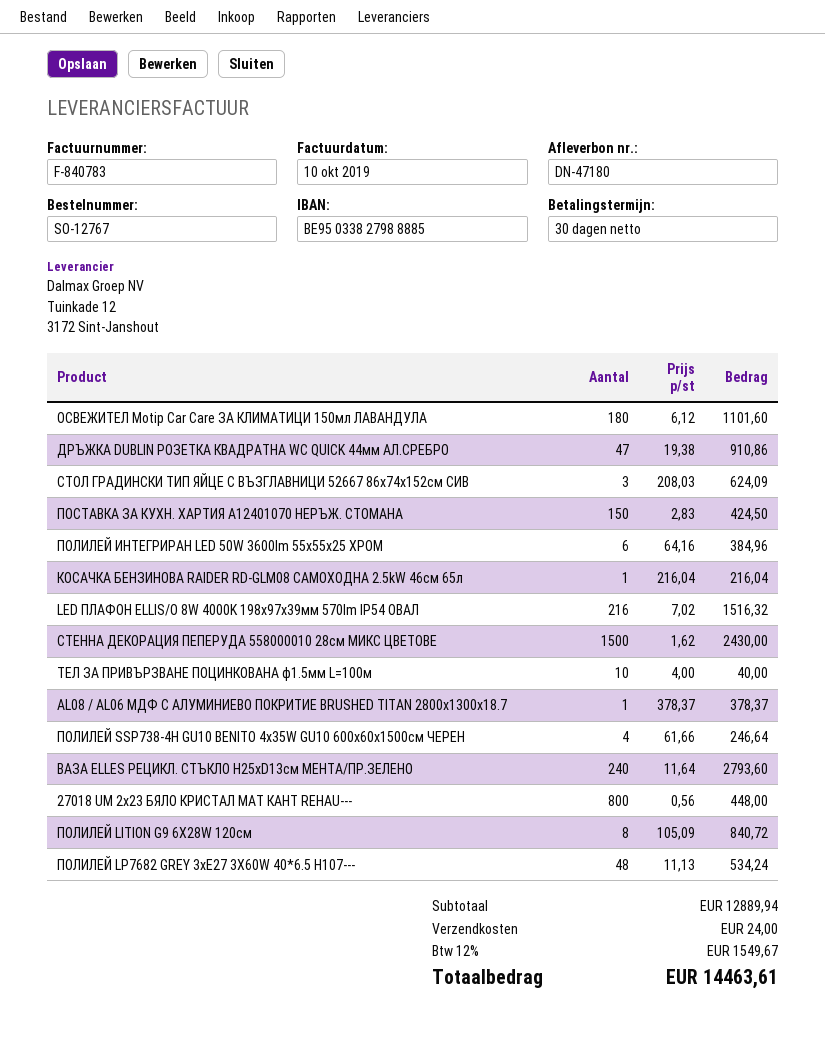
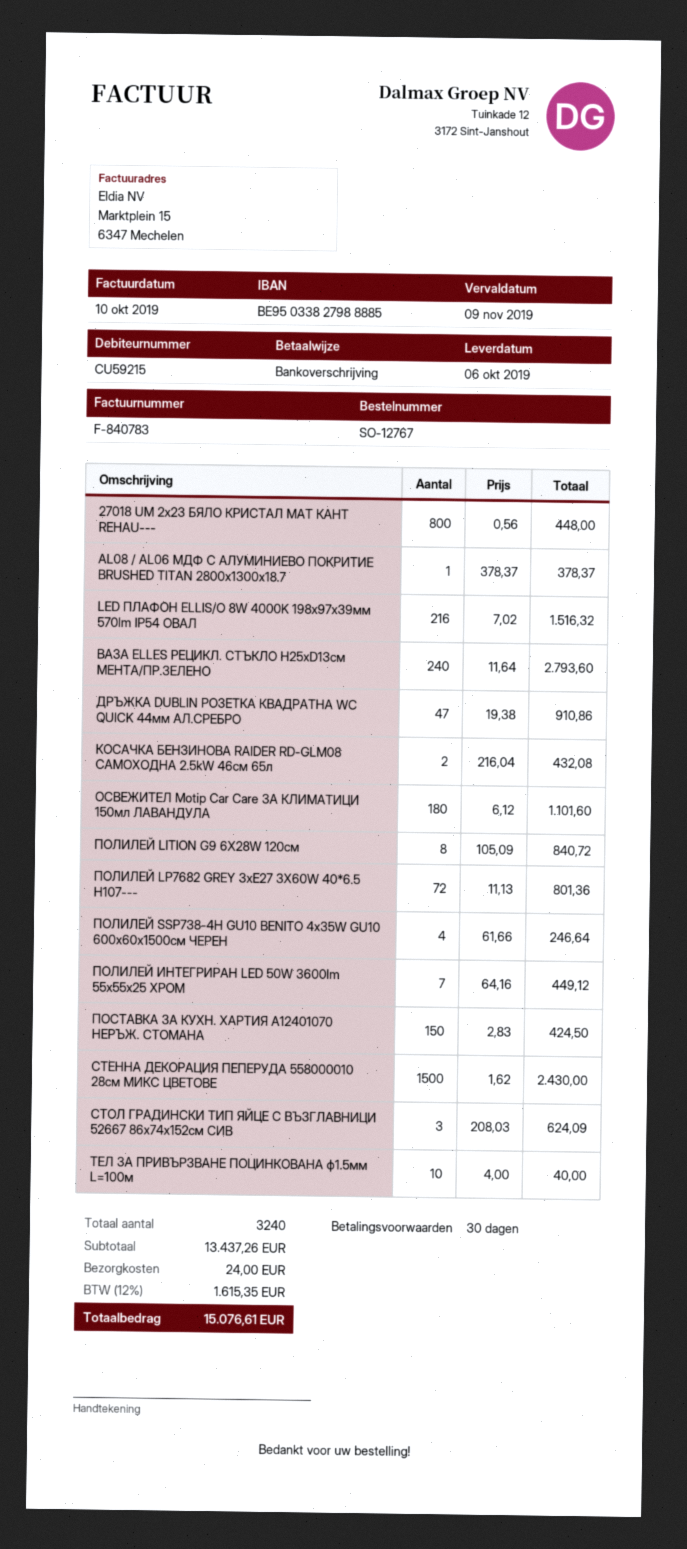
ПОЛИЛЕЙ ИНТЕГРИРАН LED 50W 3600lm 55х55х25 ХРОМ: 6 x 64.16 = 384.96 -> 7 x 64.16 = 449.12
КОСАЧКА БЕНЗИНОВА RAIDER RD-GLM08 САМОХОДНА 2.5kW 46см 65л: 1 x 216.04 = 216.04 -> 2 x 216.04 = 432.08
ПОЛИЛЕЙ LP7682 GREY 3хЕ27 3Х60W 40*6.5 H107---: 48 x 11.13 = 534.24 -> 72 x 11.13 = 801.36
subtotal: 12889.94 -> 13437.26
tax: 12% = 1549.67 -> 12% = 1615.35
total: 14463.61 -> 15076.61

